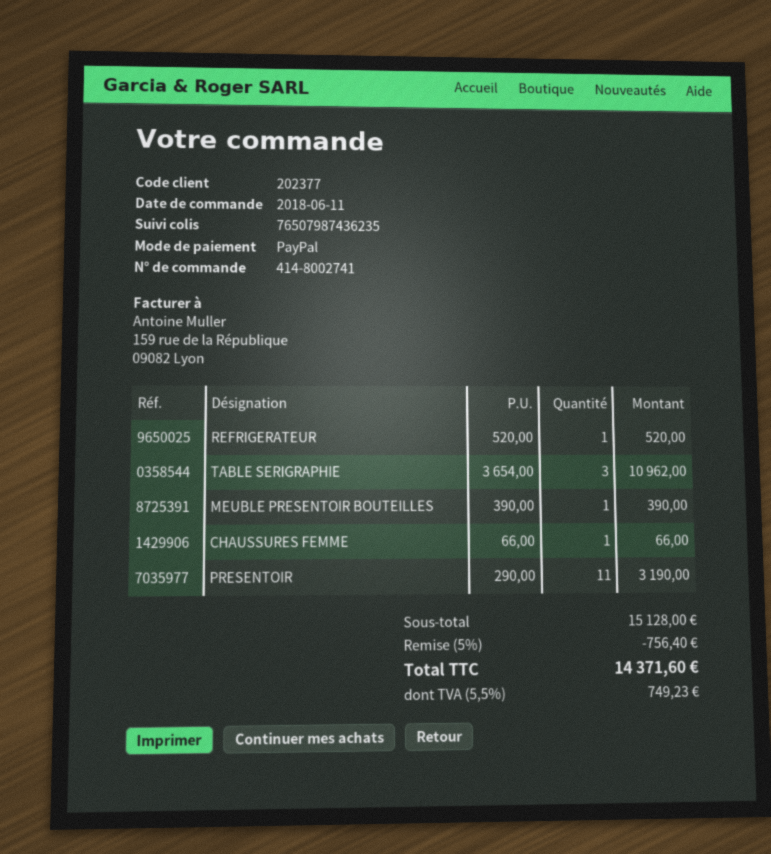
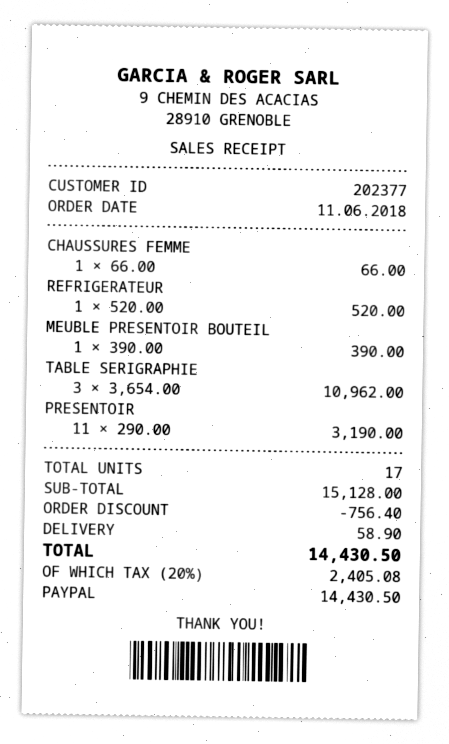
shipping: none -> 58.90
tax: 5.5% = 749.23 -> 20% = 2405.08
total: 14371.60 -> 14430.50

